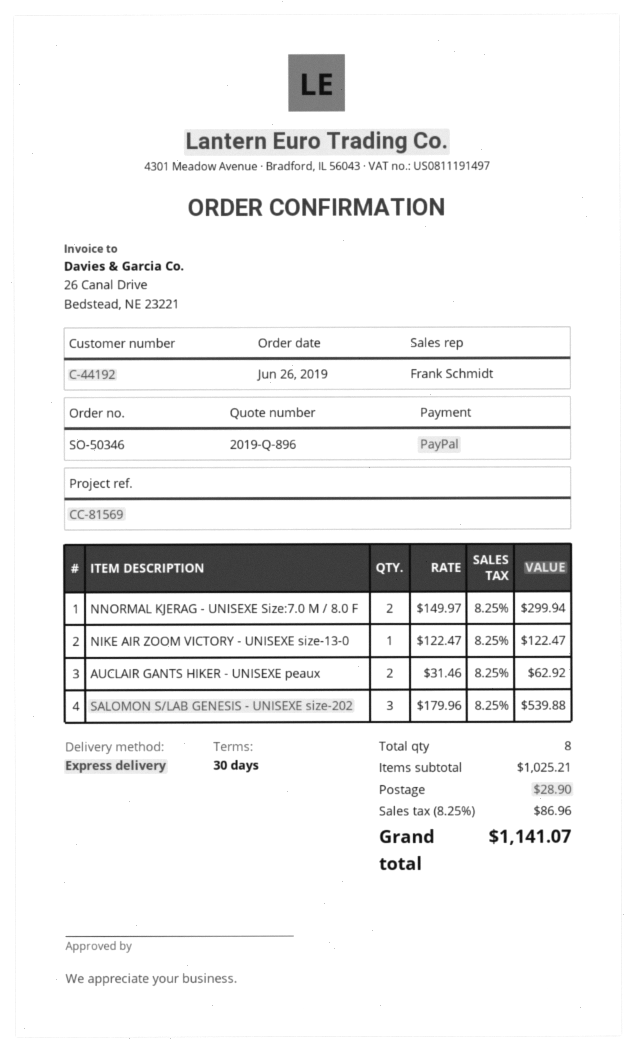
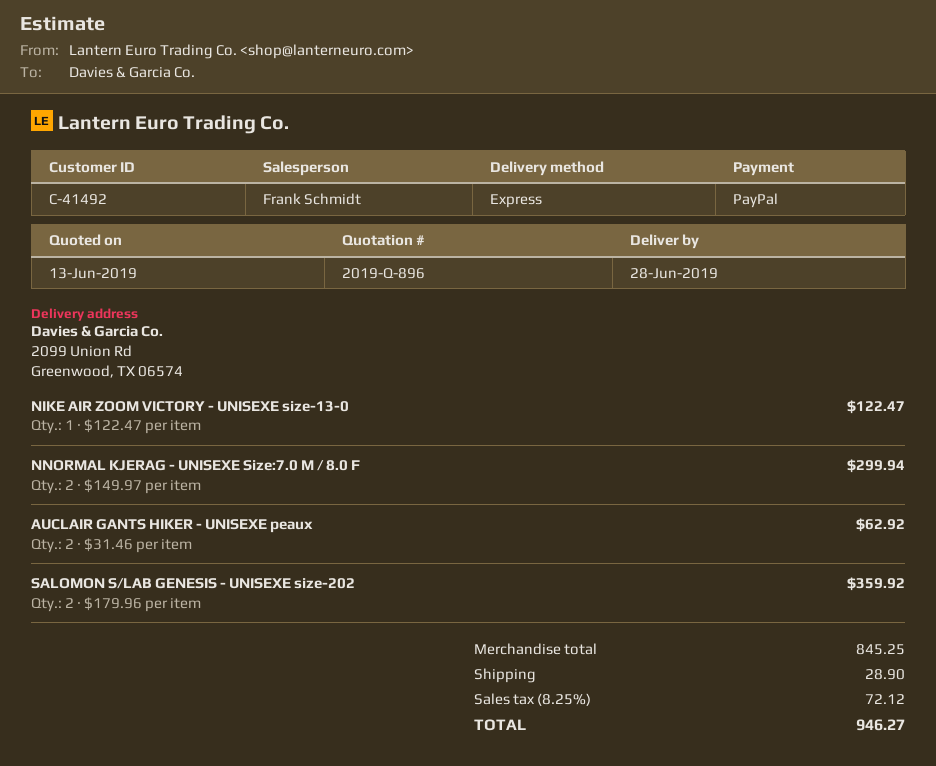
customer number: C-44192 -> C-41492
SALOMON S/LAB GENESIS - UNISEXE size-202: 3 x 179.96 = 539.88 -> 2 x 179.96 = 359.92
subtotal: 1025.21 -> 845.25
tax: 8.25% = 86.96 -> 8.25% = 72.12
total: 1141.07 -> 946.27

